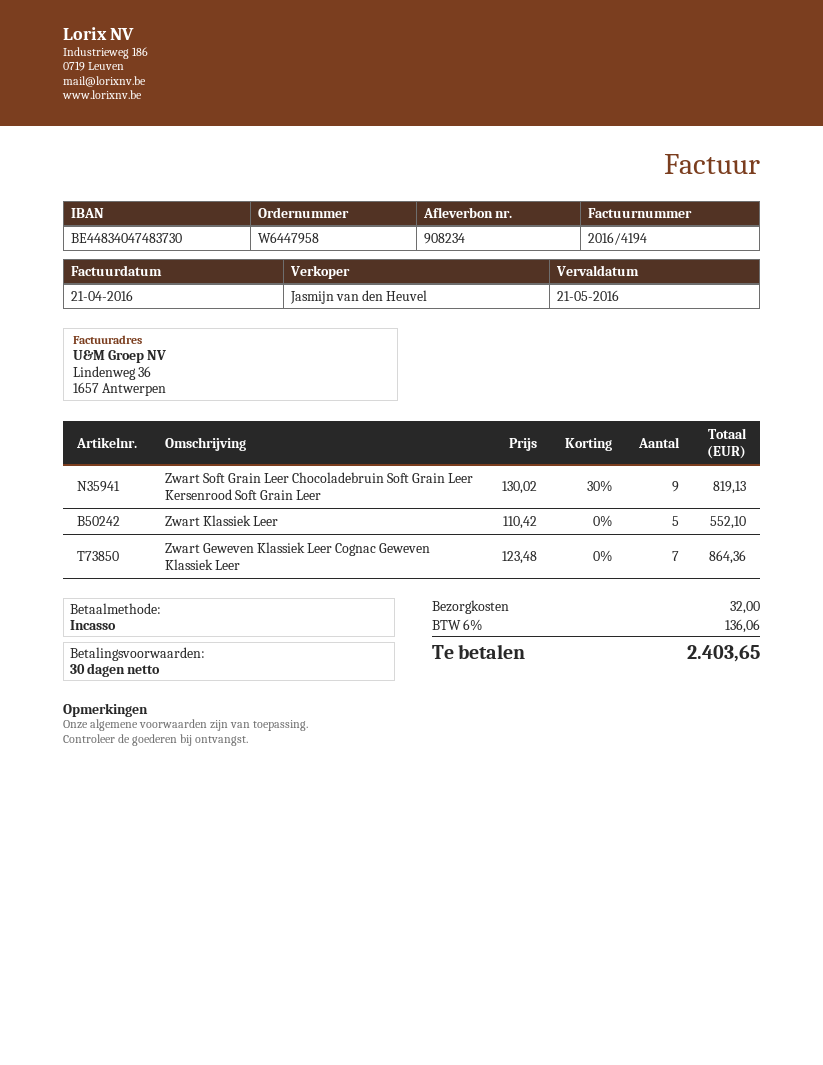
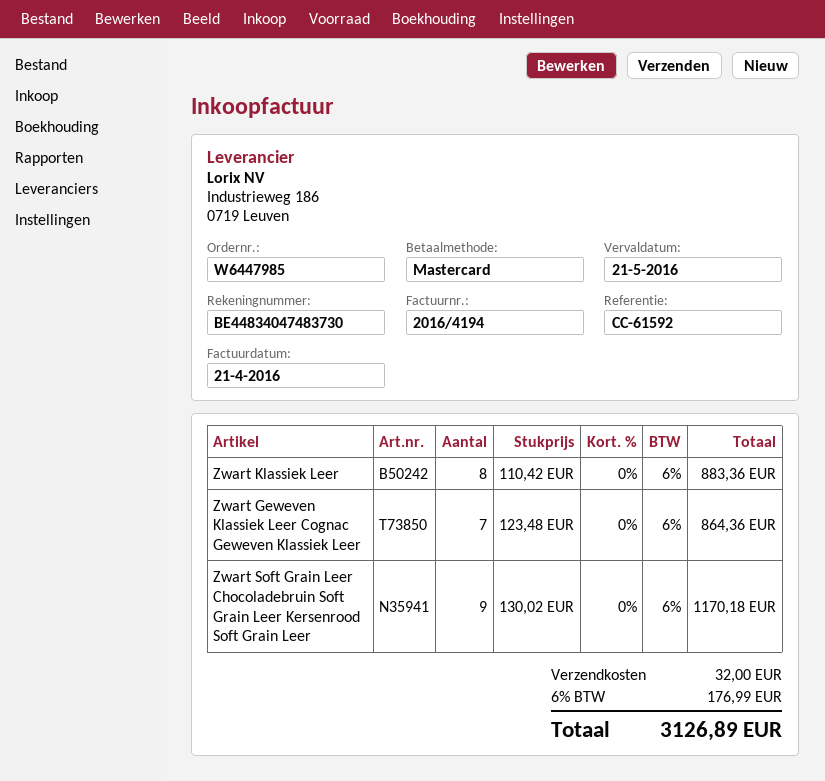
order number: W6447958 -> W6447985
payment method: direct debit -> Mastercard
Zwart Soft Grain Leer Chocoladebruin Soft Grain Leer Kersenrood Soft Grain Leer: 9 x 130.02 - 30% = 819.13 -> 9 x 130.02 = 1170.18
Zwart Klassiek Leer: 5 x 110.42 = 552.10 -> 8 x 110.42 = 883.36
tax: 6% = 136.06 -> 6% = 176.99
total: 2403.65 -> 3126.89

